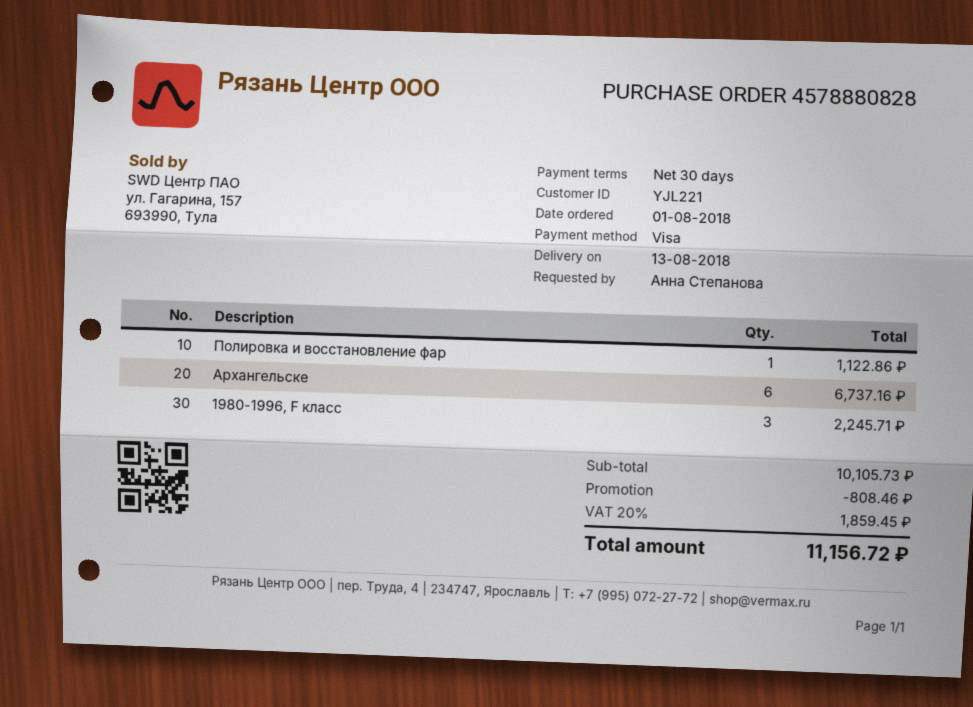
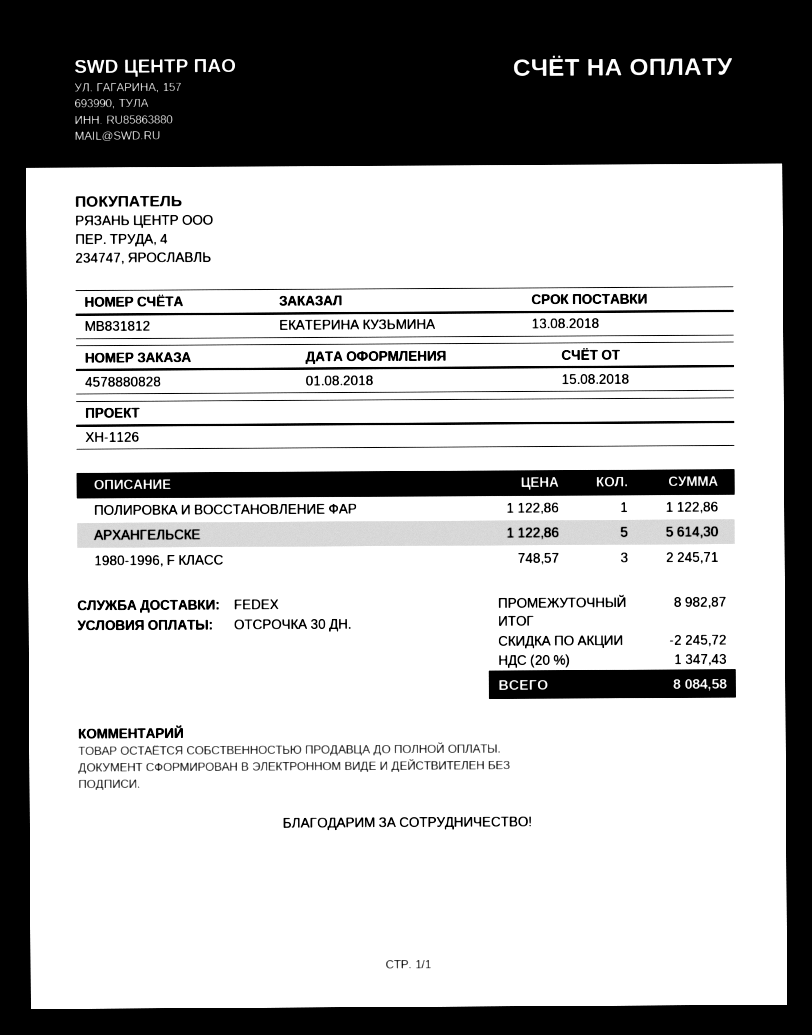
ordered by: Анна Степанова -> ЕКАТЕРИНА КУЗЬМИНА
Архангельске: 6 for 6737.16 -> 5 for 5614.30
subtotal: 10105.73 -> 8982.87
discount: 808.46 -> 2245.72
tax: 20% = 1859.45 -> 20% = 1347.43
total: 11156.72 -> 8084.58

